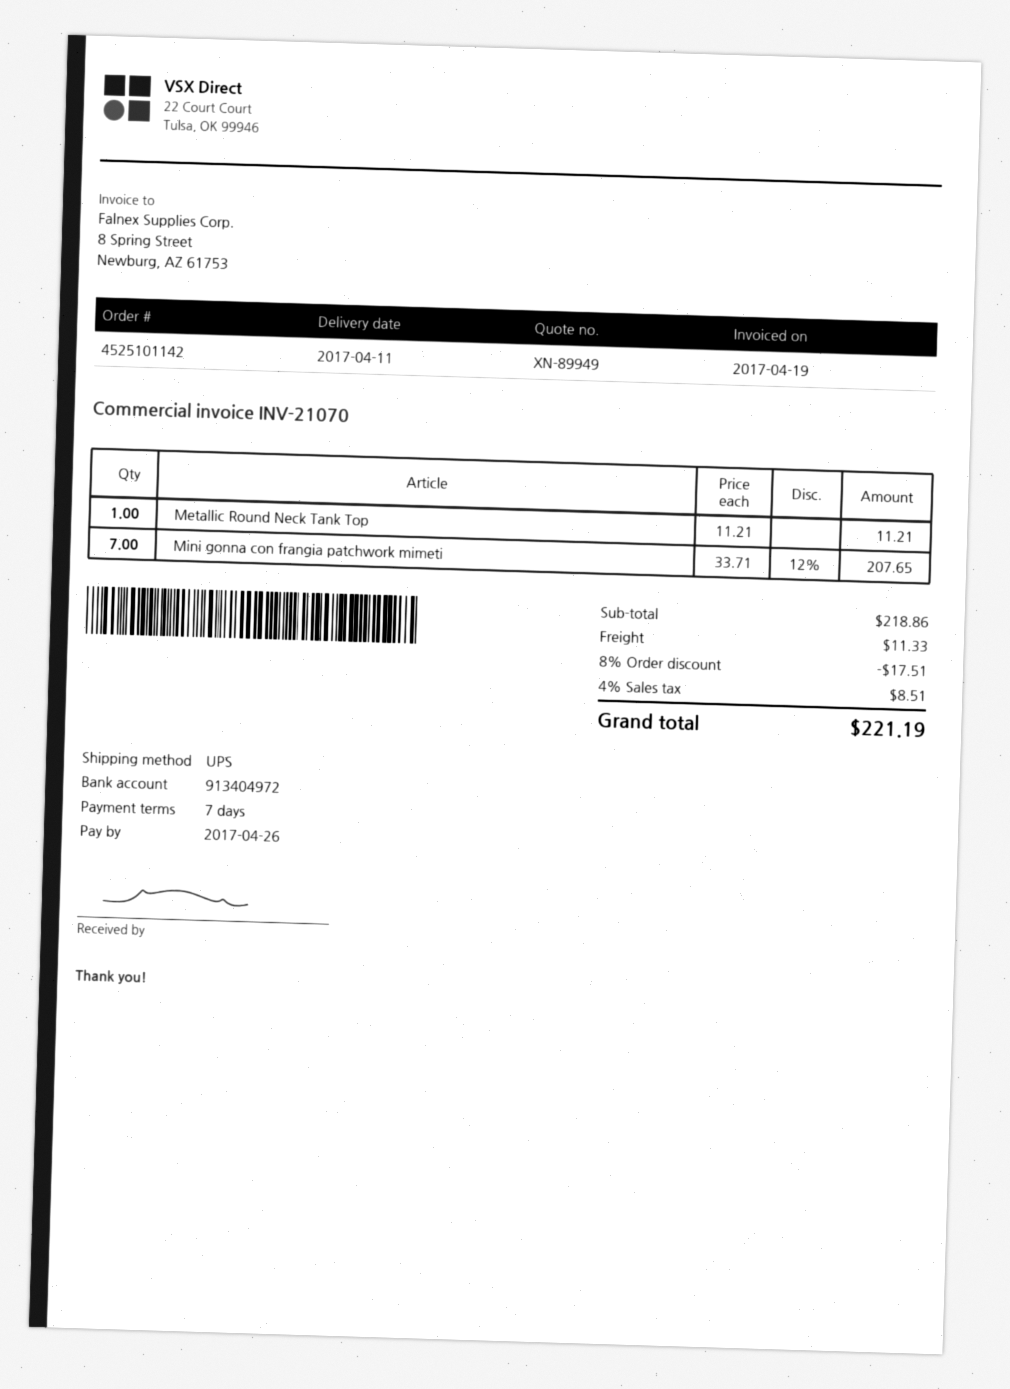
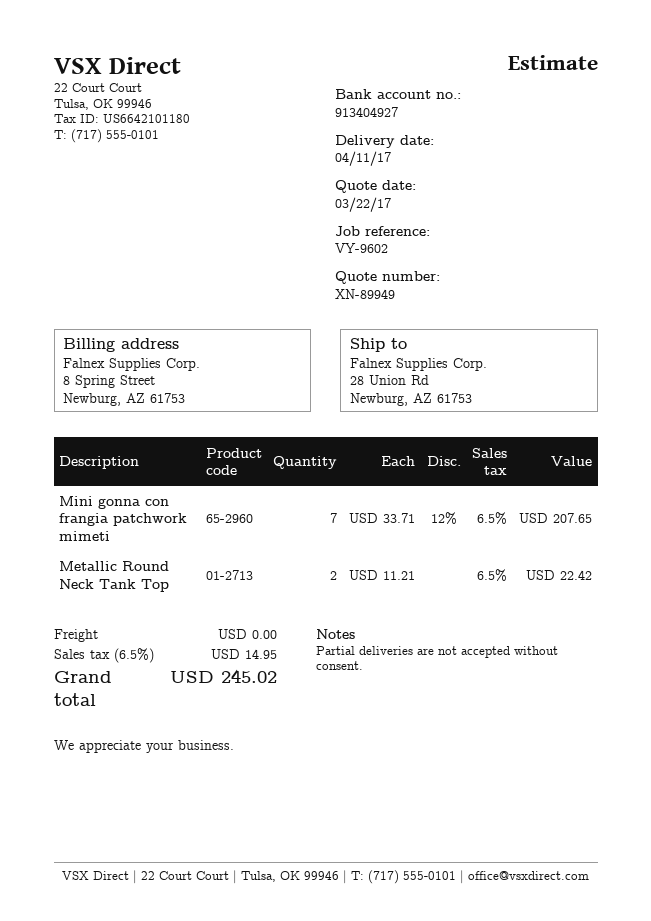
bank account: 913404972 -> 913404927
Metallic Round Neck Tank Top: 1 x 11.21 = 11.21 -> 2 x 11.21 = 22.42
discount: 8% = 17.51 -> none
shipping: 11.33 -> 0.00
tax: 4% = 8.51 -> 6.5% = 14.95
total: 221.19 -> 245.02

